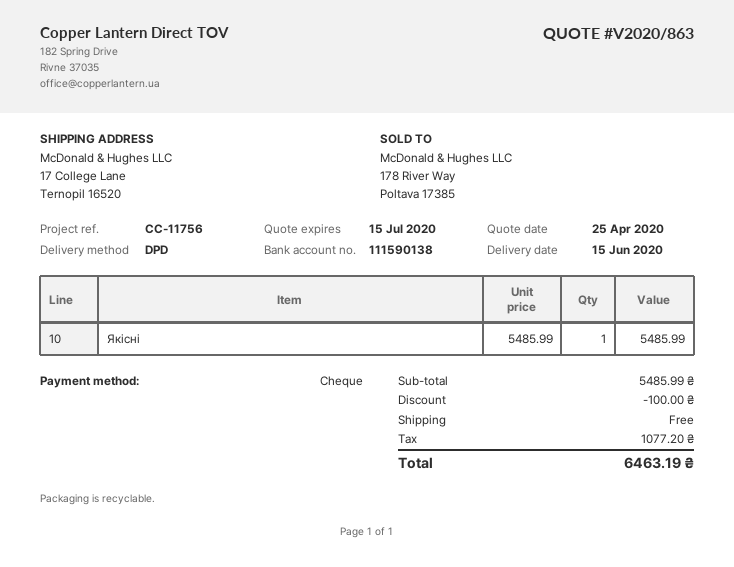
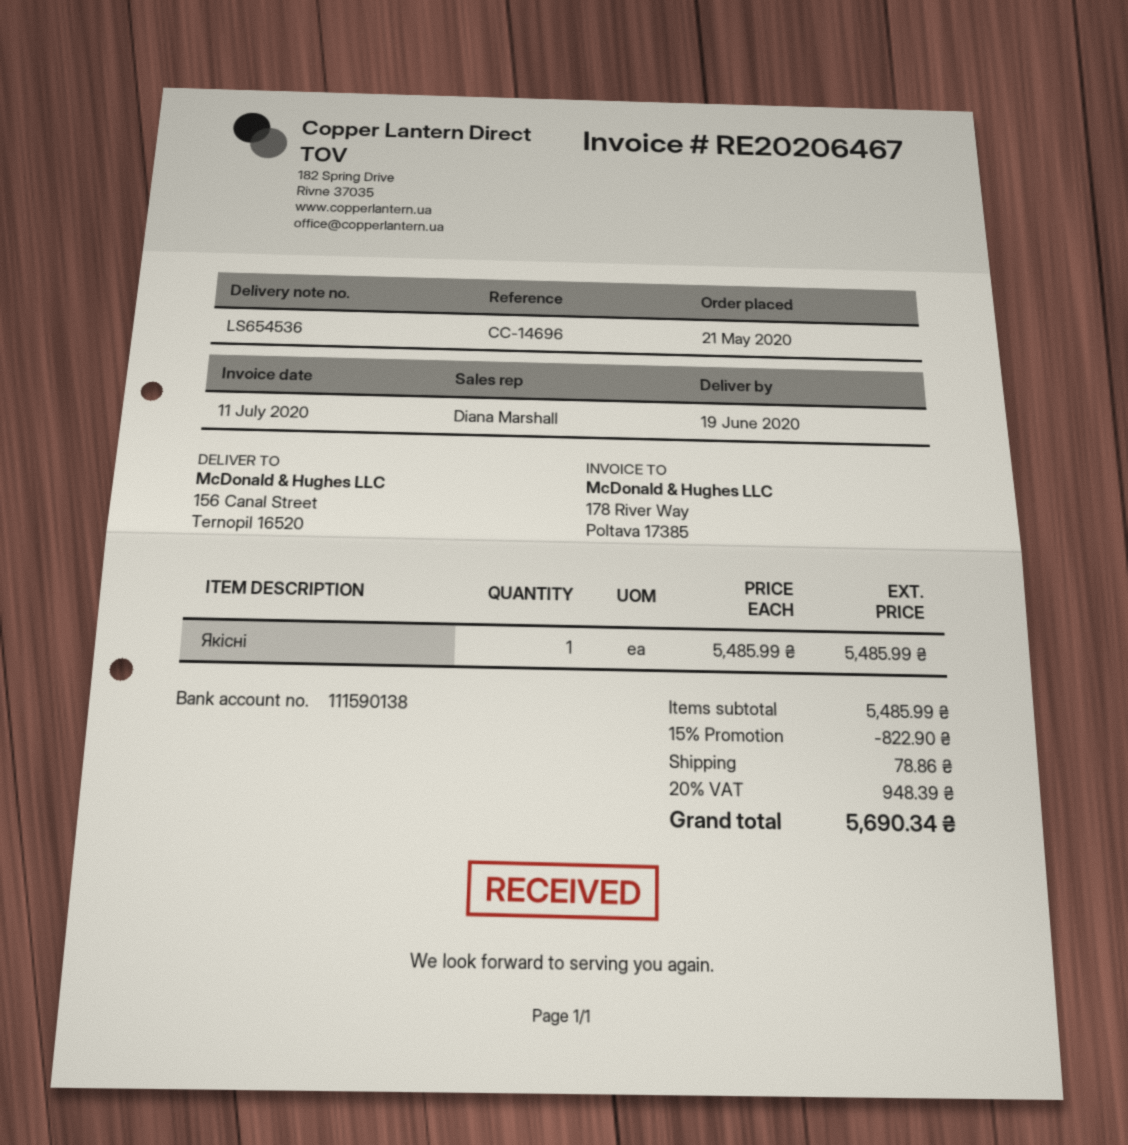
delivery date: 2020-06-15 -> 2020-06-19
reference: CC-11756 -> CC-14696
ship to: 17 College Lane, Ternopil 16520 -> 156 Canal Street, Ternopil 16520
discount: 100.00 -> 822.90
shipping: 0.00 -> 78.86
tax: 1077.20 -> 948.39
total: 6463.19 -> 5690.34

